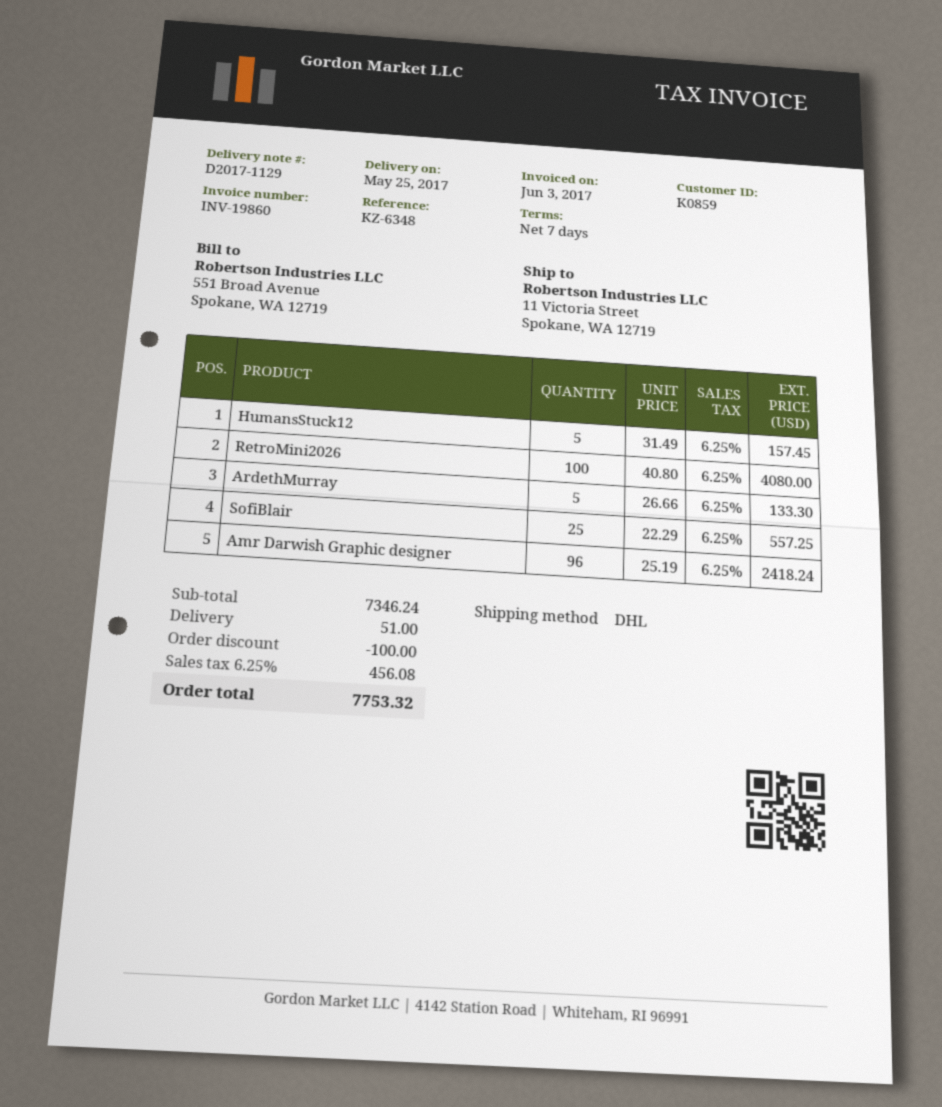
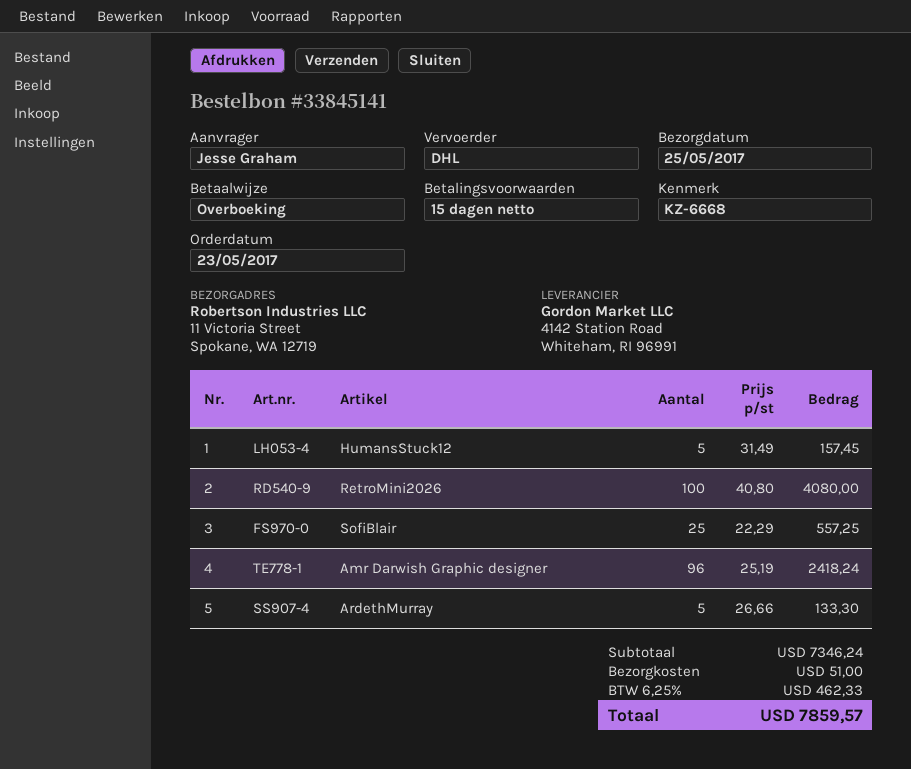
payment terms: 7 days -> 15 days
reference: KZ-6348 -> KZ-6668
discount: 100.00 -> none
tax: 6.25% = 456.08 -> 6.25% = 462.33
total: 7753.32 -> 7859.57

